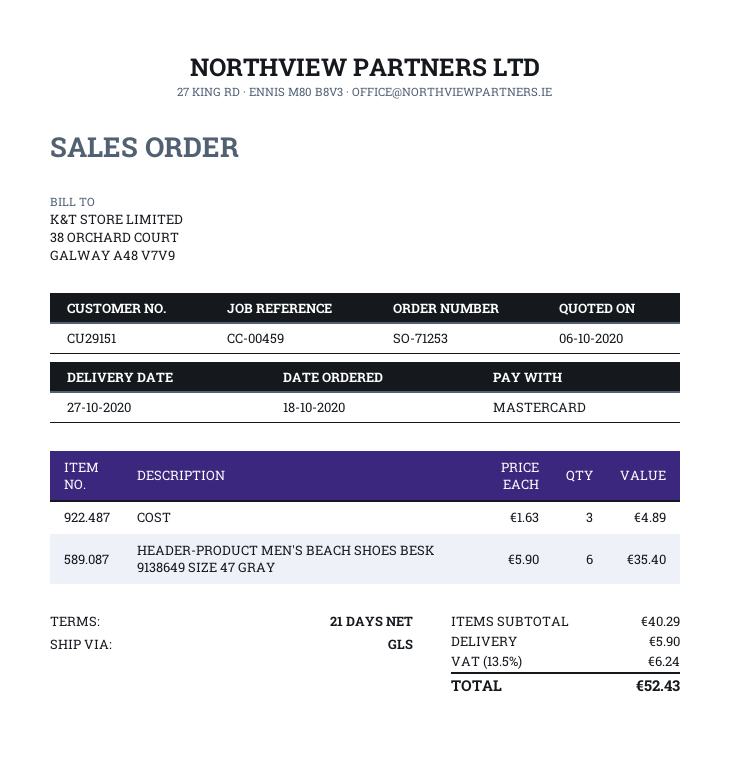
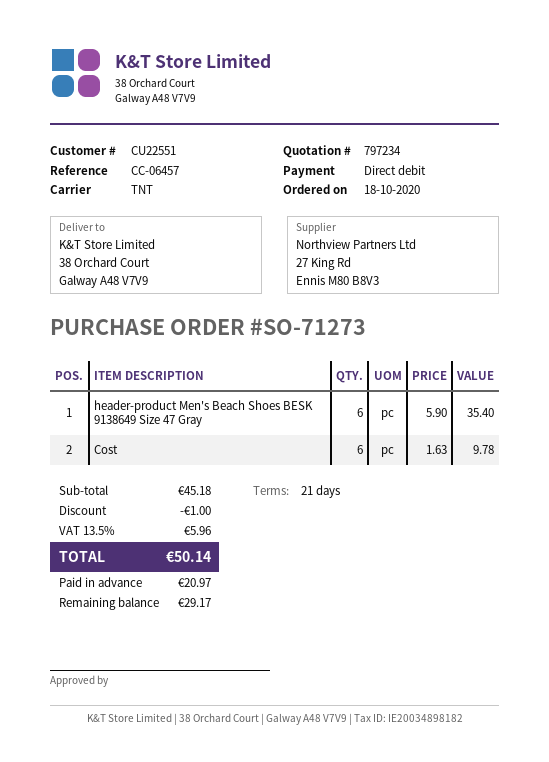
order number: SO-71253 -> SO-71273
customer number: CU29151 -> CU22551
reference: CC-00459 -> CC-06457
payment method: Mastercard -> direct debit
shipping method: GLS -> TNT
COST: 3 x 1.63 = 4.89 -> 6 x 1.63 = 9.78
subtotal: 40.29 -> 45.18
discount: none -> 1.00
shipping: 5.90 -> none
tax: 13.5% = 6.24 -> 13.5% = 5.96
total: 52.43 -> 50.14

